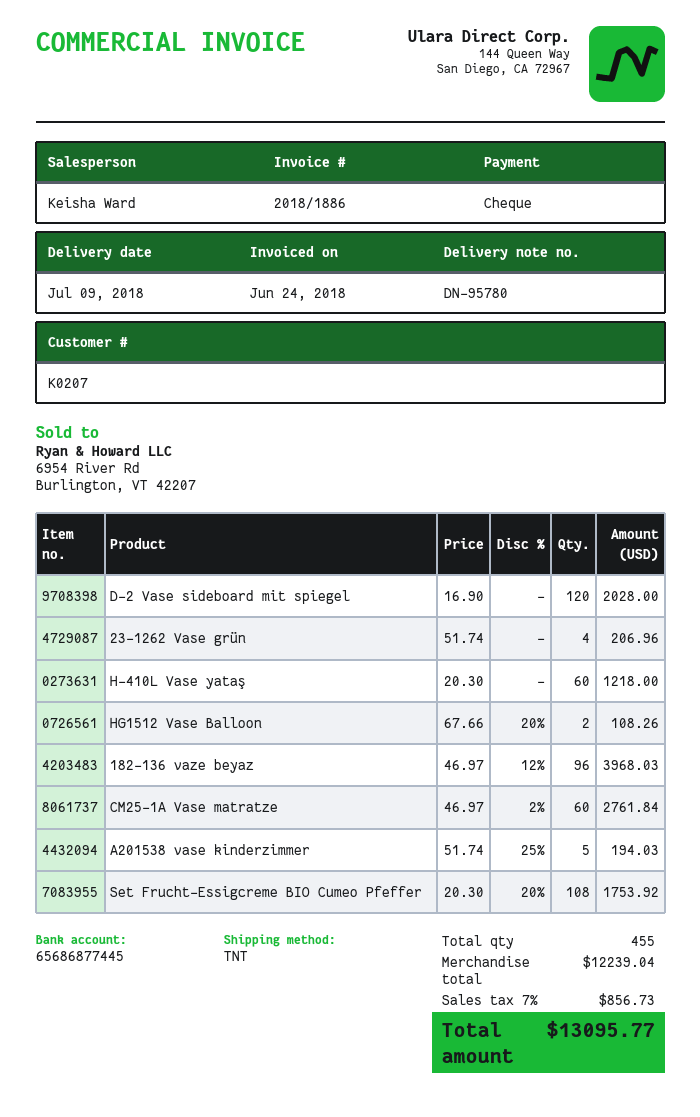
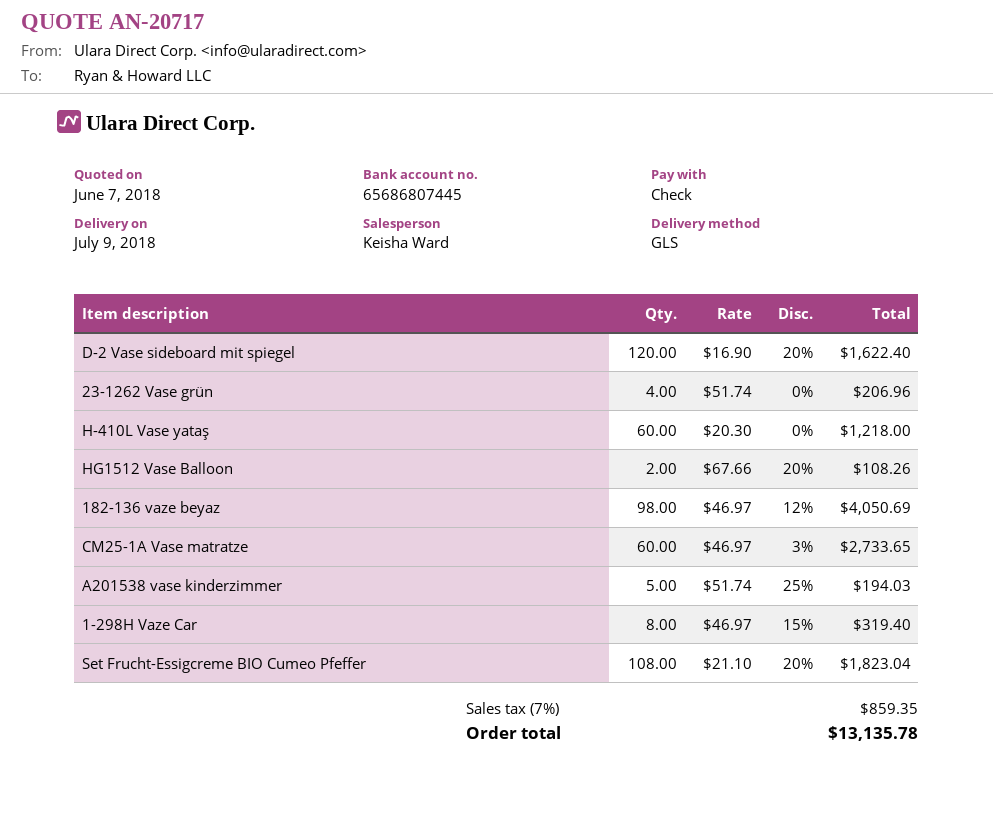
bank account: 65686877445 -> 65686807445
shipping method: TNT -> GLS
D-2 Vase sideboard mit spiegel: 120 x 16.90 = 2028.00 -> 120 x 16.90 - 20% = 1622.40
182-136 vaze beyaz: 96 x 46.97 - 12% = 3968.03 -> 98 x 46.97 - 12% = 4050.69
CM25-1A Vase matratze: 60 x 46.97 - 2% = 2761.84 -> 60 x 46.97 - 3% = 2733.65
Set Frucht-Essigcreme BIO Cumeo Pfeffer: 108 x 20.30 - 20% = 1753.92 -> 108 x 21.10 - 20% = 1823.04
1-298H Vaze Car: none -> 8 x 46.97 - 15% = 319.40
tax: 7% = 856.73 -> 7% = 859.35
total: 13095.77 -> 13135.78

